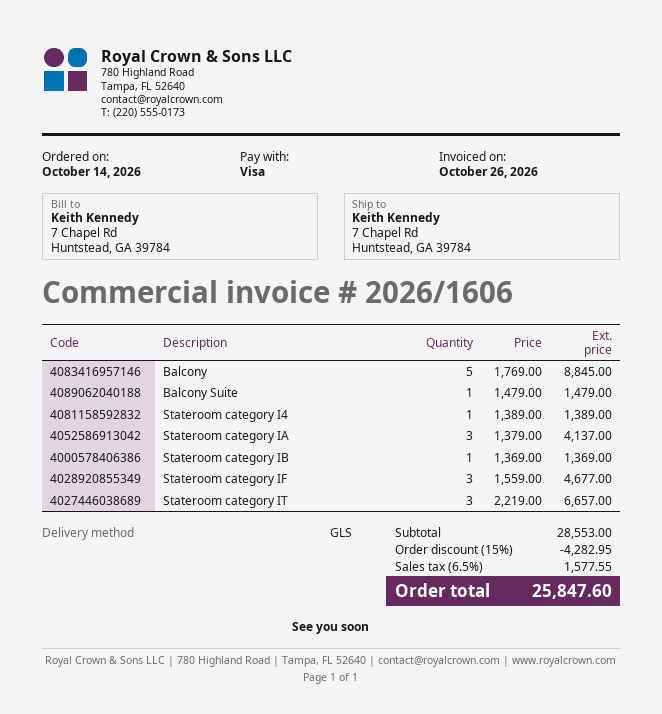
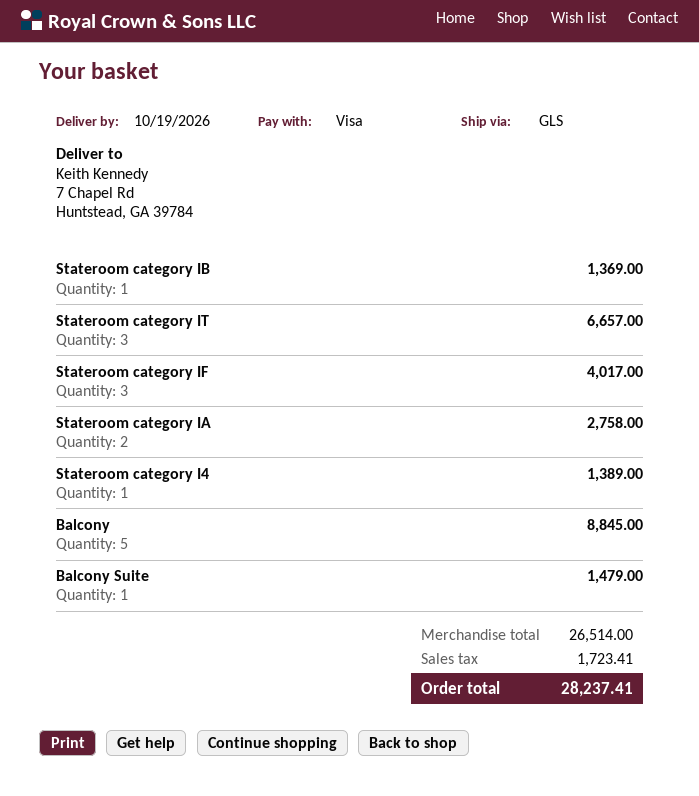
Stateroom category IA: 3 for 4137.00 -> 2 for 2758.00
Stateroom category IF: 3 for 4677.00 -> 3 for 4017.00
subtotal: 28553.00 -> 26514.00
discount: 15% = 4282.95 -> none
tax: 1577.55 -> 1723.41
total: 25847.60 -> 28237.41

